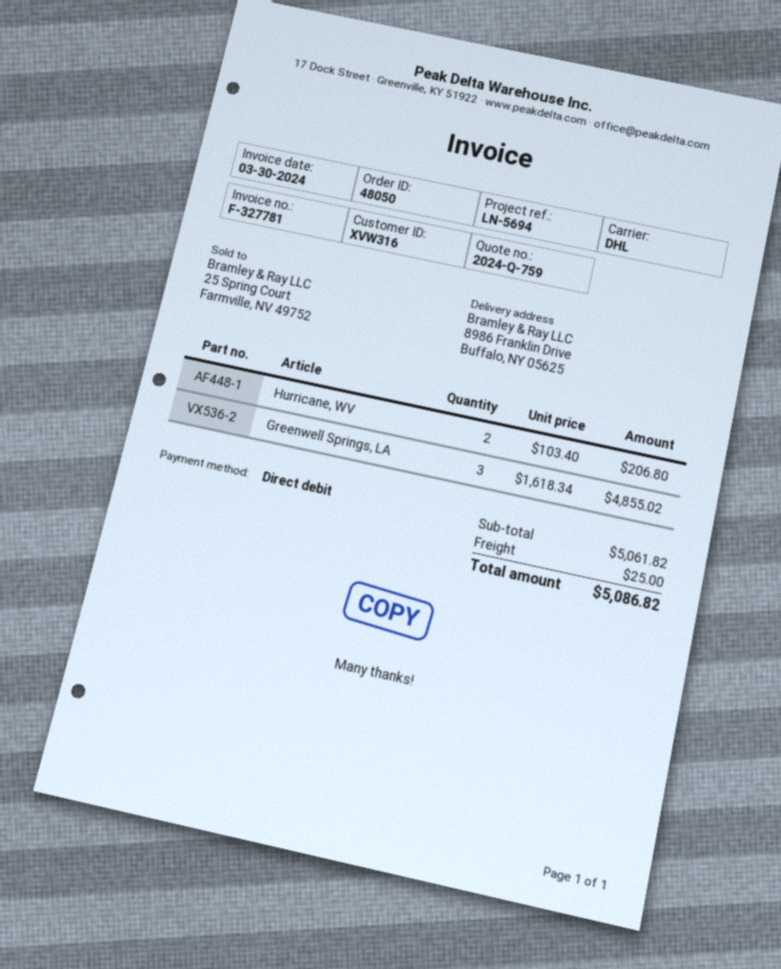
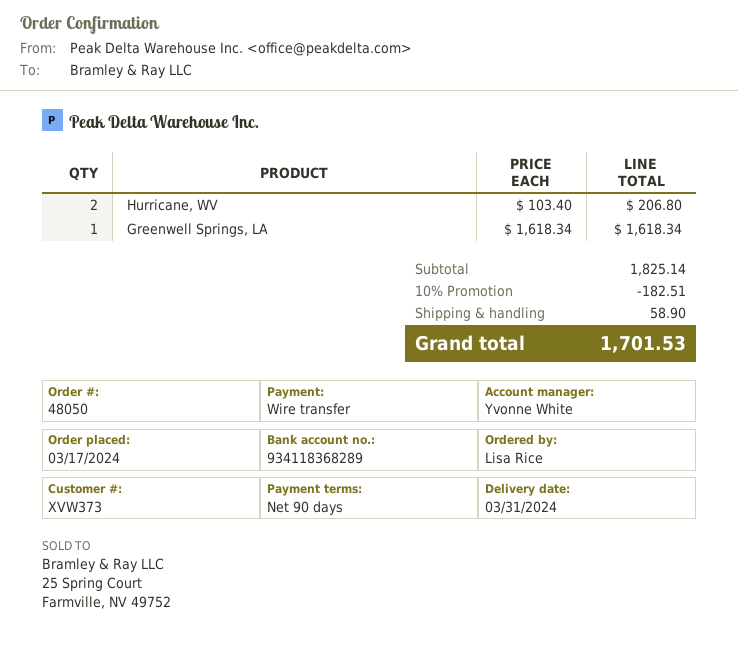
customer number: XVW316 -> XVW373
payment method: direct debit -> bank transfer
Greenwell Springs, LA: 3 x 1618.34 = 4855.02 -> 1 x 1618.34 = 1618.34
subtotal: 5061.82 -> 1825.14
discount: none -> 10% = 182.51
shipping: 25.00 -> 58.90
total: 5086.82 -> 1701.53

